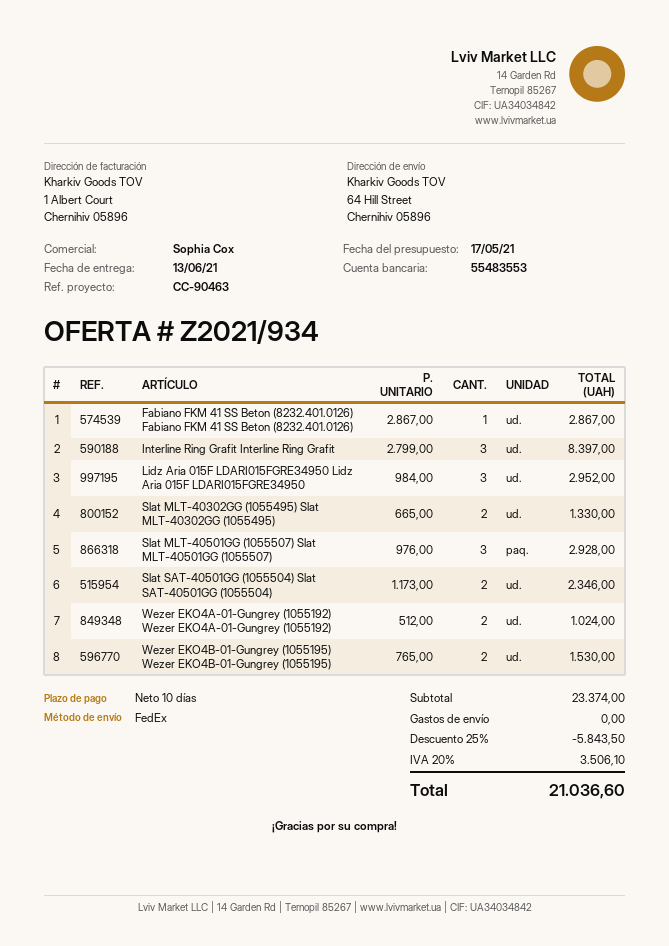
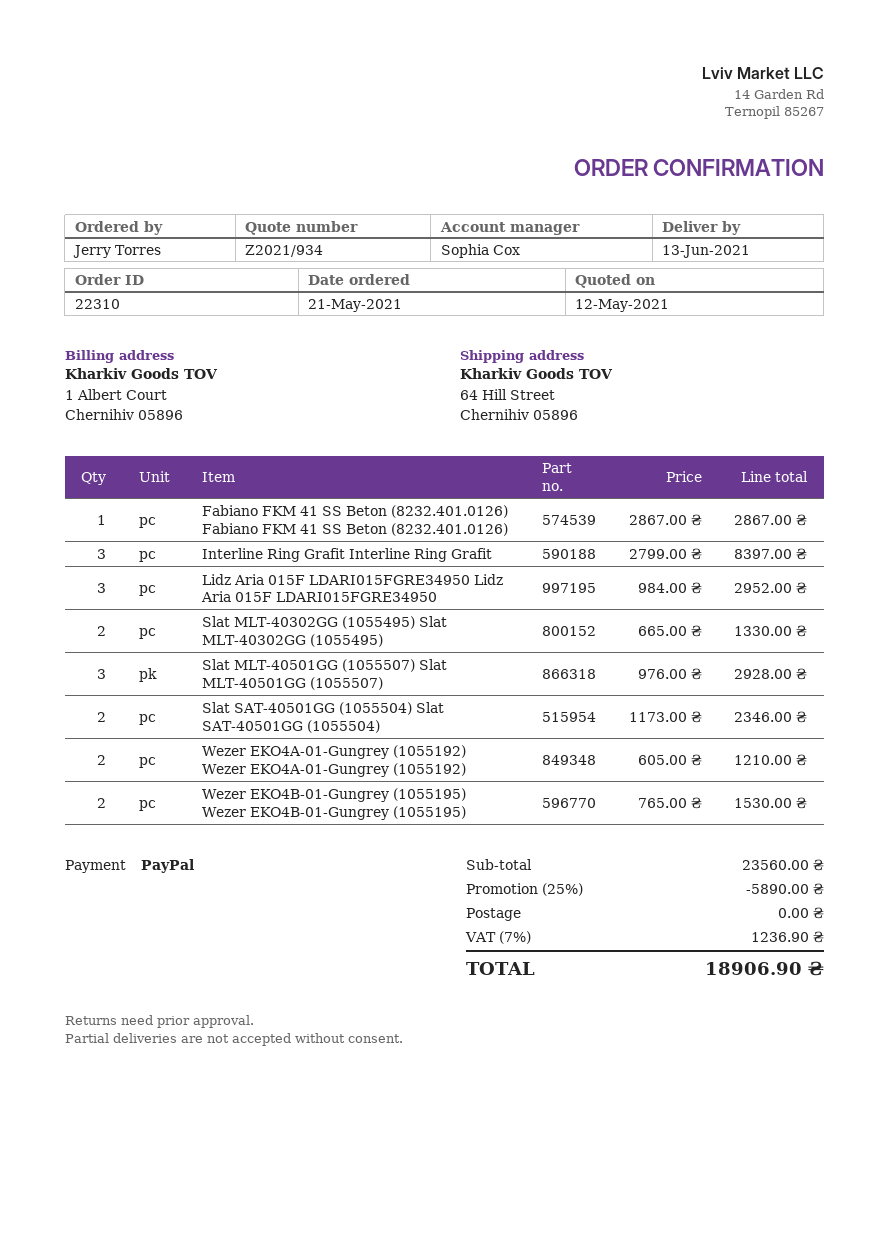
quote date: 2021-05-17 -> 2021-05-12
Wezer EKO4A-01-Gungrey (1055192) Wezer EKO4A-01-Gungrey (1055192): 2 x 512.00 = 1024.00 -> 2 x 605.00 = 1210.00
subtotal: 23374.00 -> 23560.00
discount: 25% = 5843.50 -> 25% = 5890.00
tax: 20% = 3506.10 -> 7% = 1236.90
total: 21036.60 -> 18906.90

